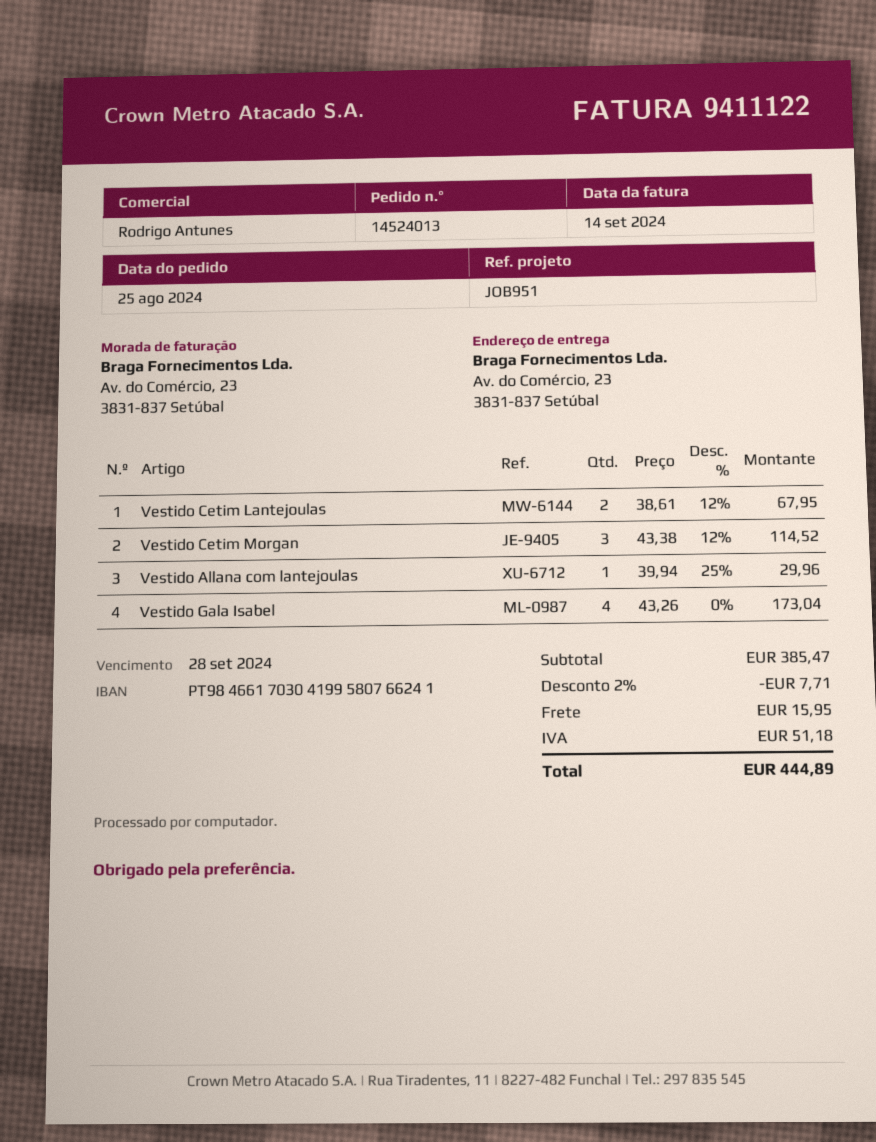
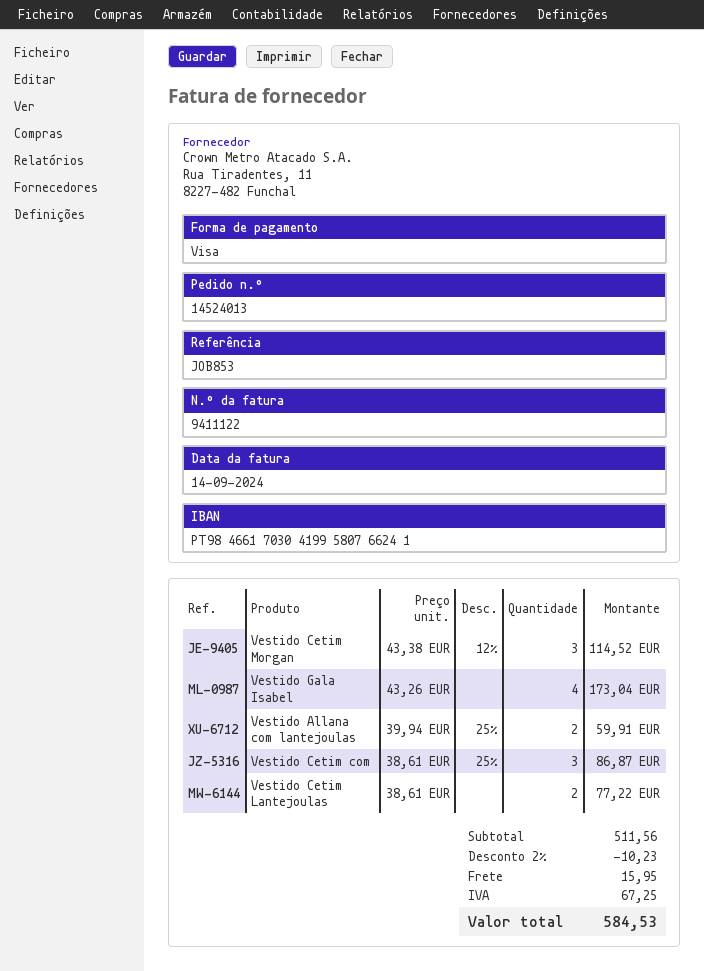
reference: JOB951 -> JOB853
Vestido Cetim Lantejoulas: 2 x 38.61 - 12% = 67.95 -> 2 x 38.61 = 77.22
Vestido Allana com lantejoulas: 1 x 39.94 - 25% = 29.96 -> 2 x 39.94 - 25% = 59.91
Vestido Cetim com: none -> 3 x 38.61 - 25% = 86.87
subtotal: 385.47 -> 511.56
discount: 2% = 7.71 -> 2% = 10.23
tax: 51.18 -> 67.25
total: 444.89 -> 584.53

